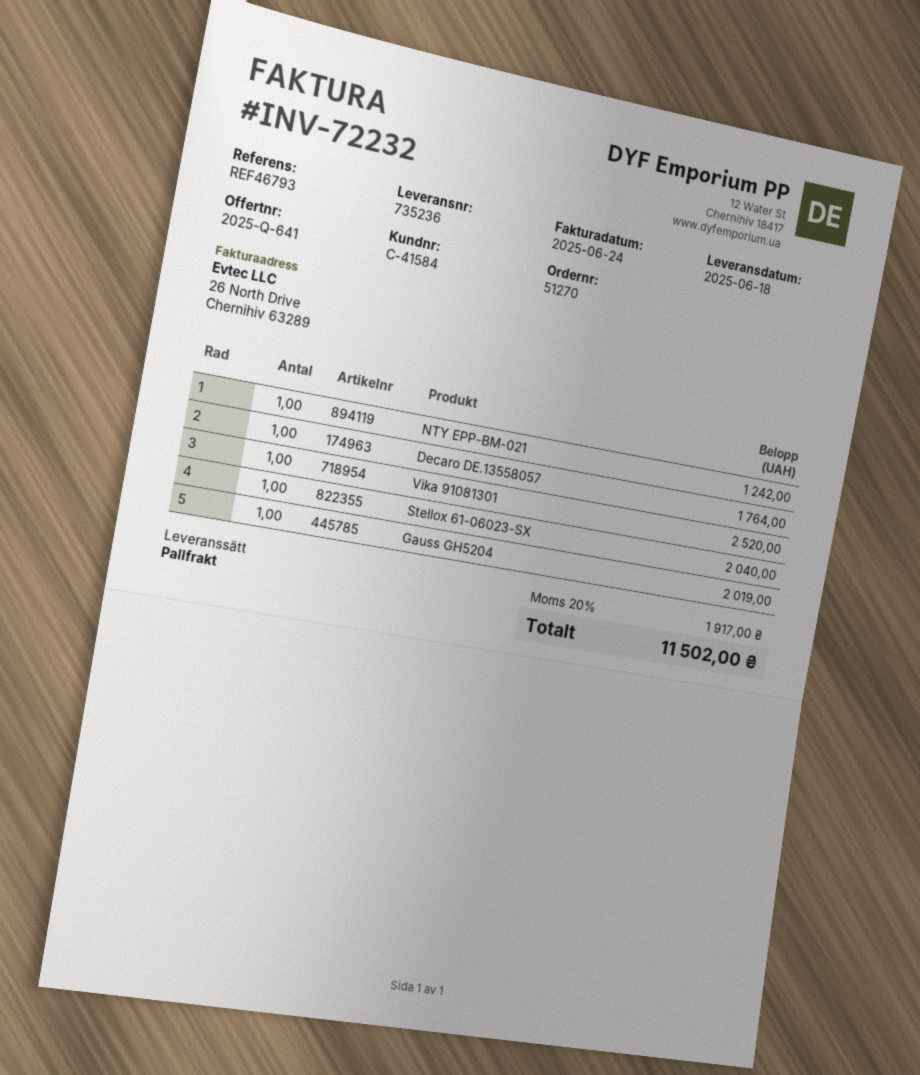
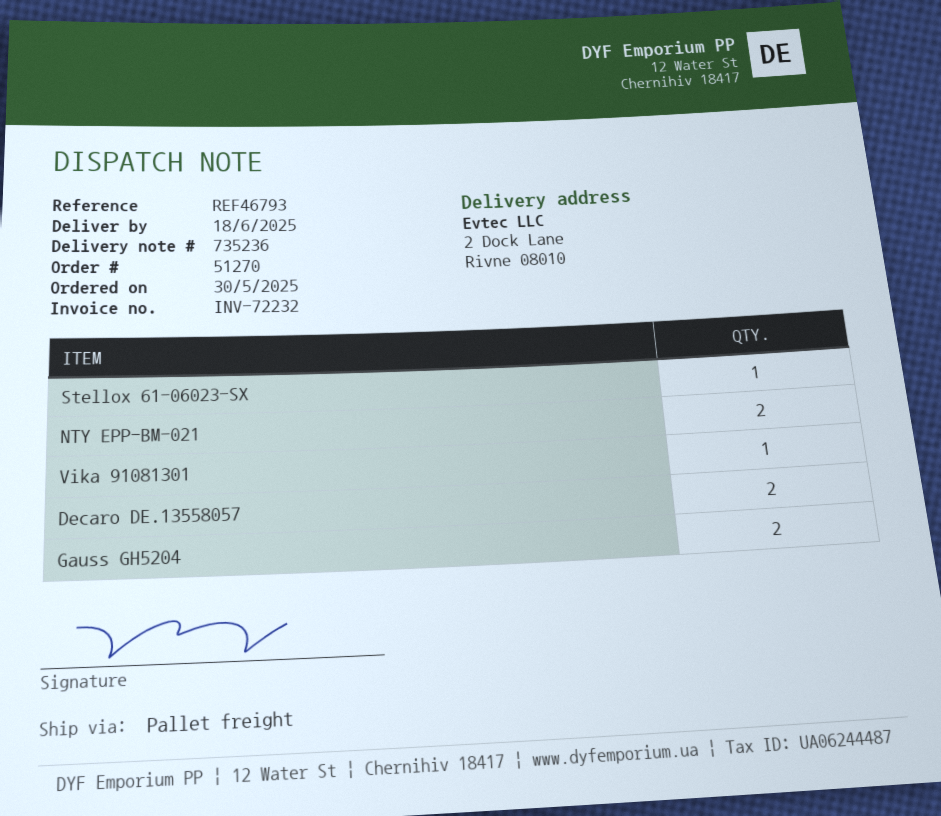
NTY EPP-BM-021: 1 -> 2
Decaro DE.13558057: 1 -> 2
Gauss GH5204: 1 -> 2

